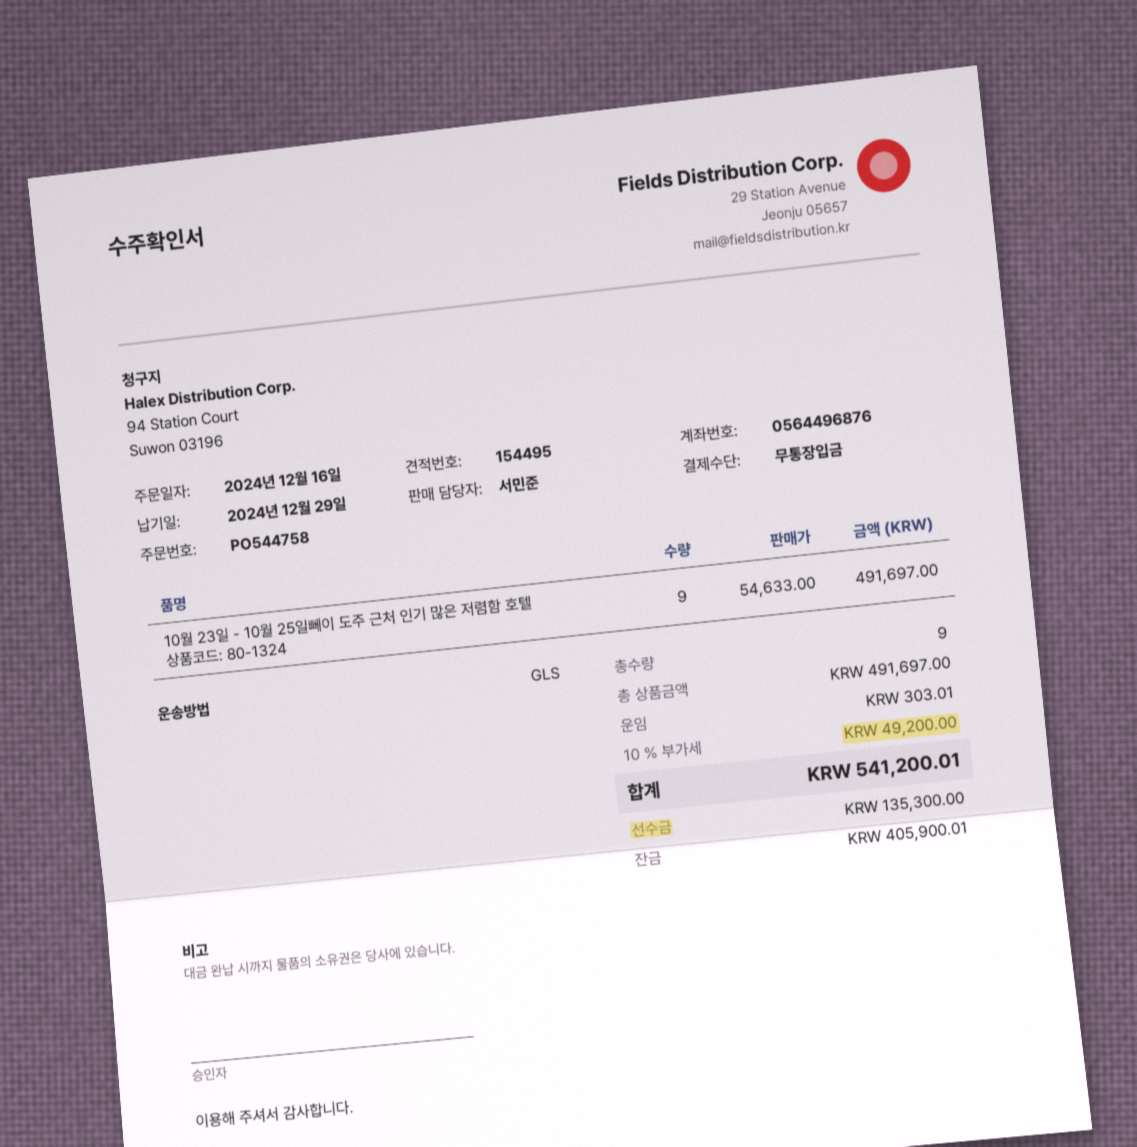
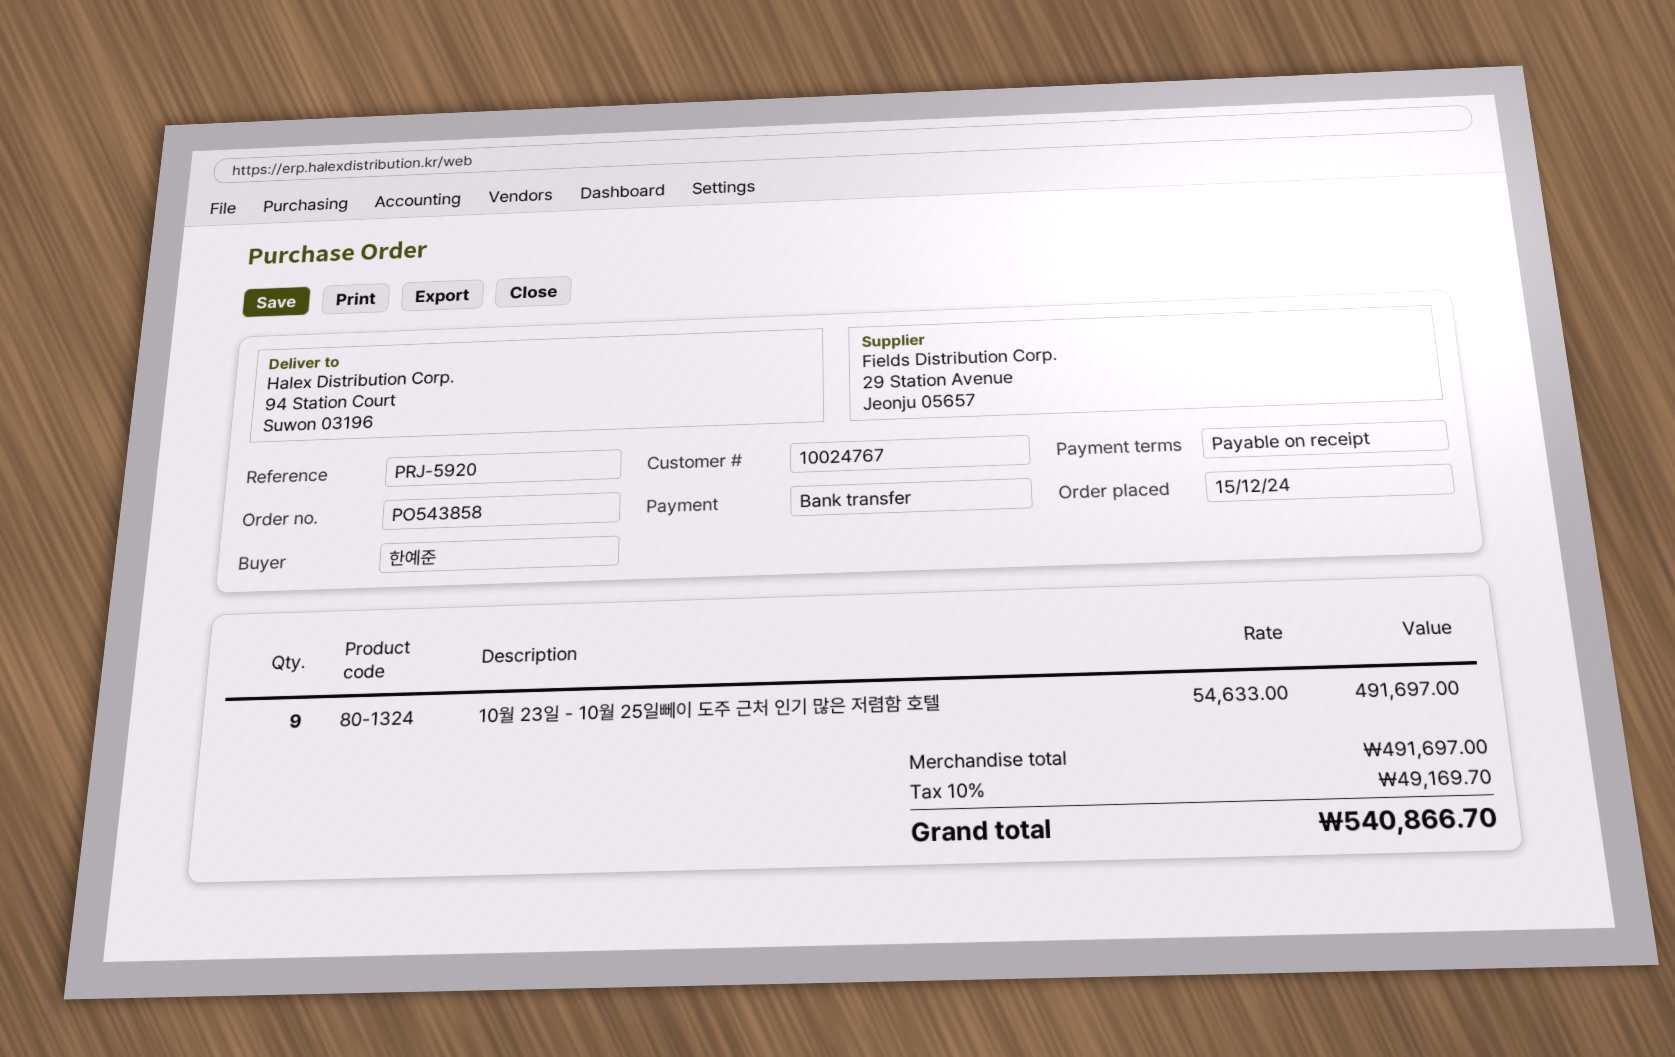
order number: PO544758 -> PO543858
order date: 2024-12-16 -> 2024-12-15
shipping: 303.01 -> none
tax: 10% = 49200.00 -> 10% = 49169.70
total: 541200.01 -> 540866.70

